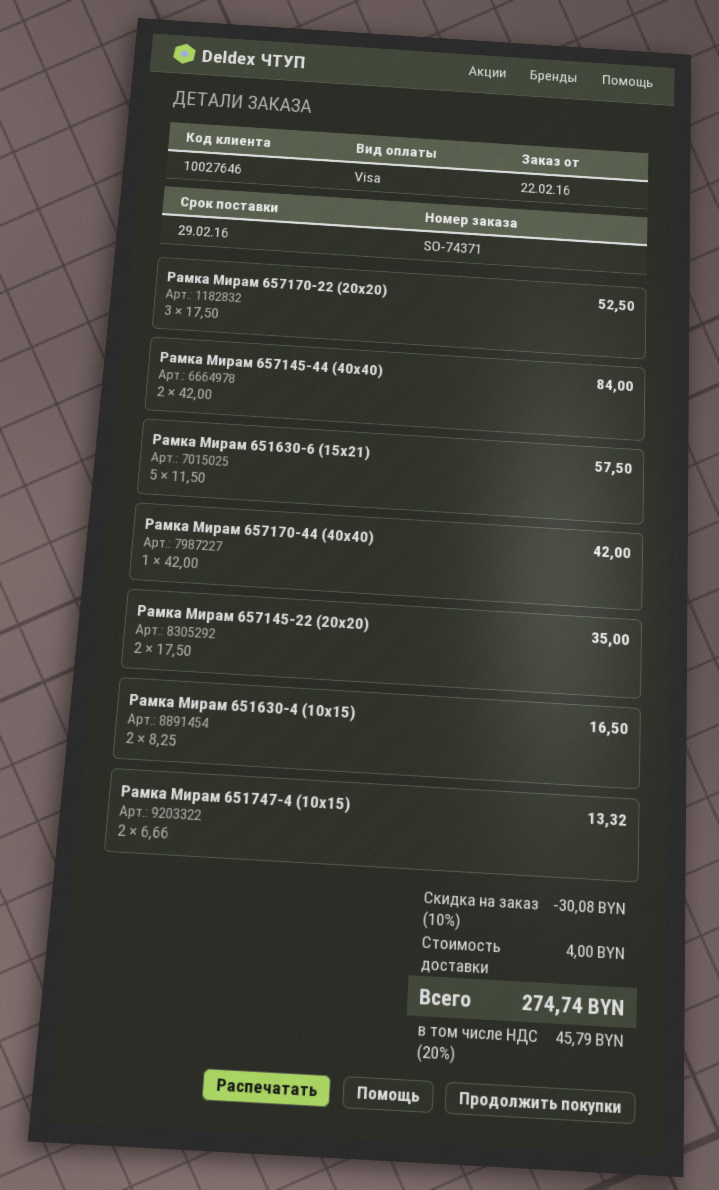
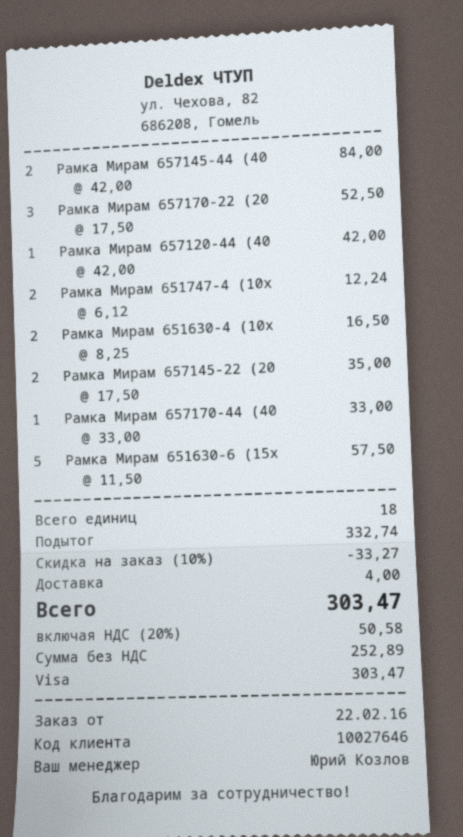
Рамка Мирам 657170-44 (40x40): 1 x 42.00 = 42.00 -> 1 x 33.00 = 33.00
Рамка Мирам 651747-4 (10x15): 2 x 6.66 = 13.32 -> 2 x 6.12 = 12.24
Рамка Мирам 657120-44 (40: none -> 1 x 42.00 = 42.00
discount: 10% = 30.08 -> 10% = 33.27
tax: 20% = 45.79 -> 20% = 50.58
total: 274.74 -> 303.47

